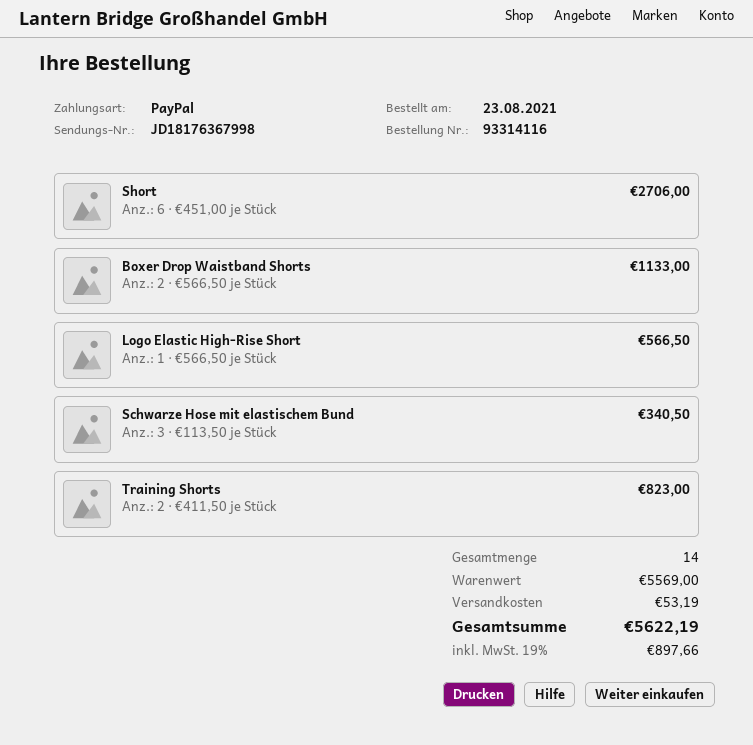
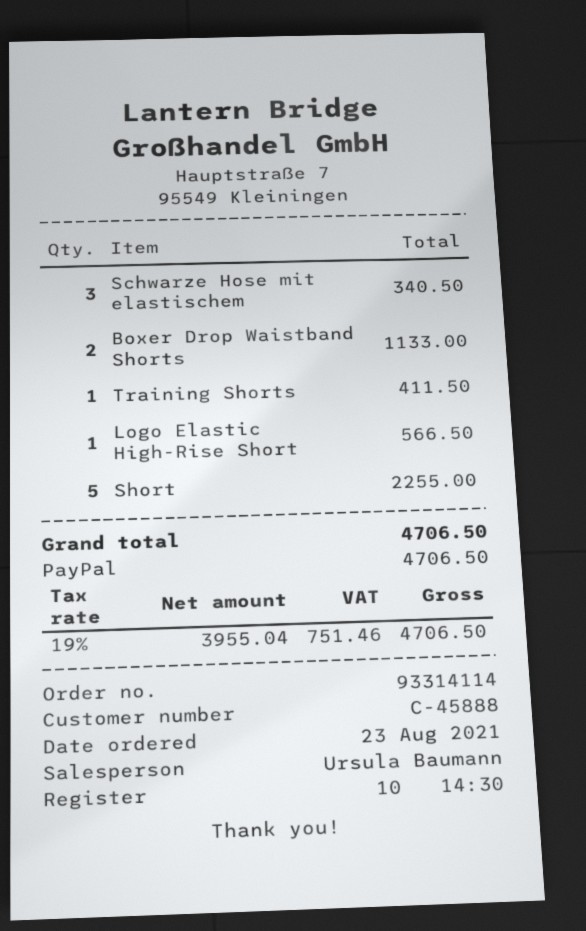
order number: 93314116 -> 93314114
Short: 6 for 2706.00 -> 5 for 2255.00
Training Shorts: 2 for 823.00 -> 1 for 411.50
shipping: 53.19 -> none
tax: 19% = 897.66 -> 19% = 751.46
total: 5622.19 -> 4706.50

